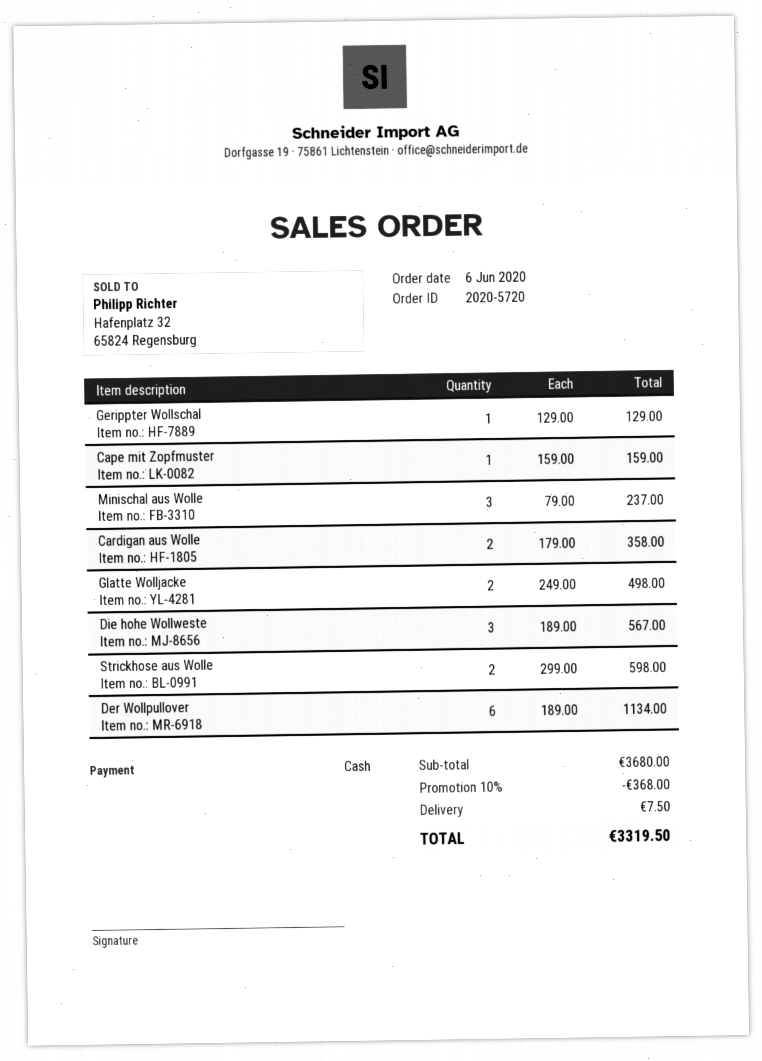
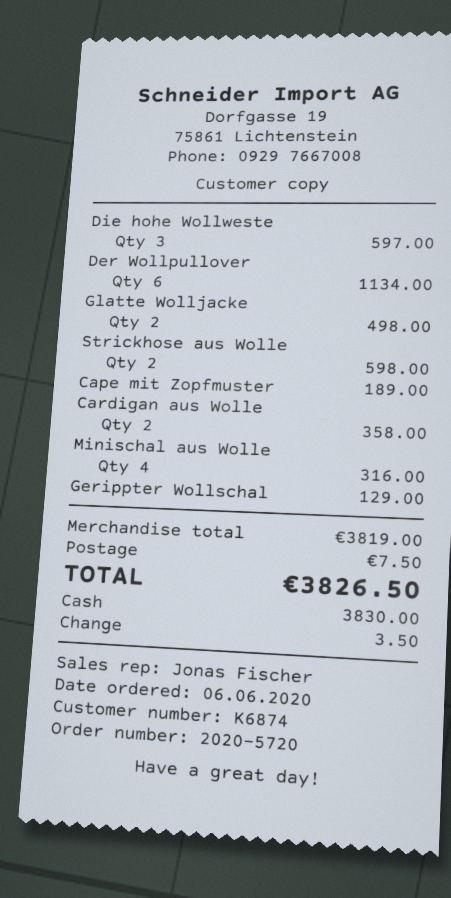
Cape mit Zopfmuster: 1 for 159.00 -> 1 for 189.00
Minischal aus Wolle: 3 for 237.00 -> 4 for 316.00
Die hohe Wollweste: 3 for 567.00 -> 3 for 597.00
subtotal: 3680.00 -> 3819.00
discount: 10% = 368.00 -> none
total: 3319.50 -> 3826.50

